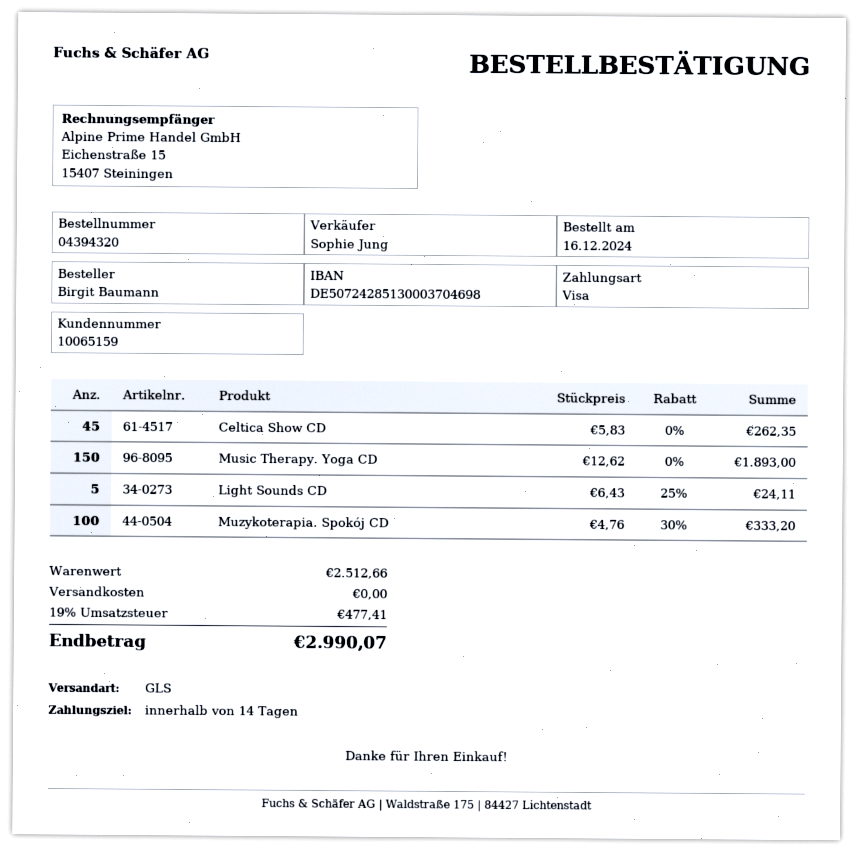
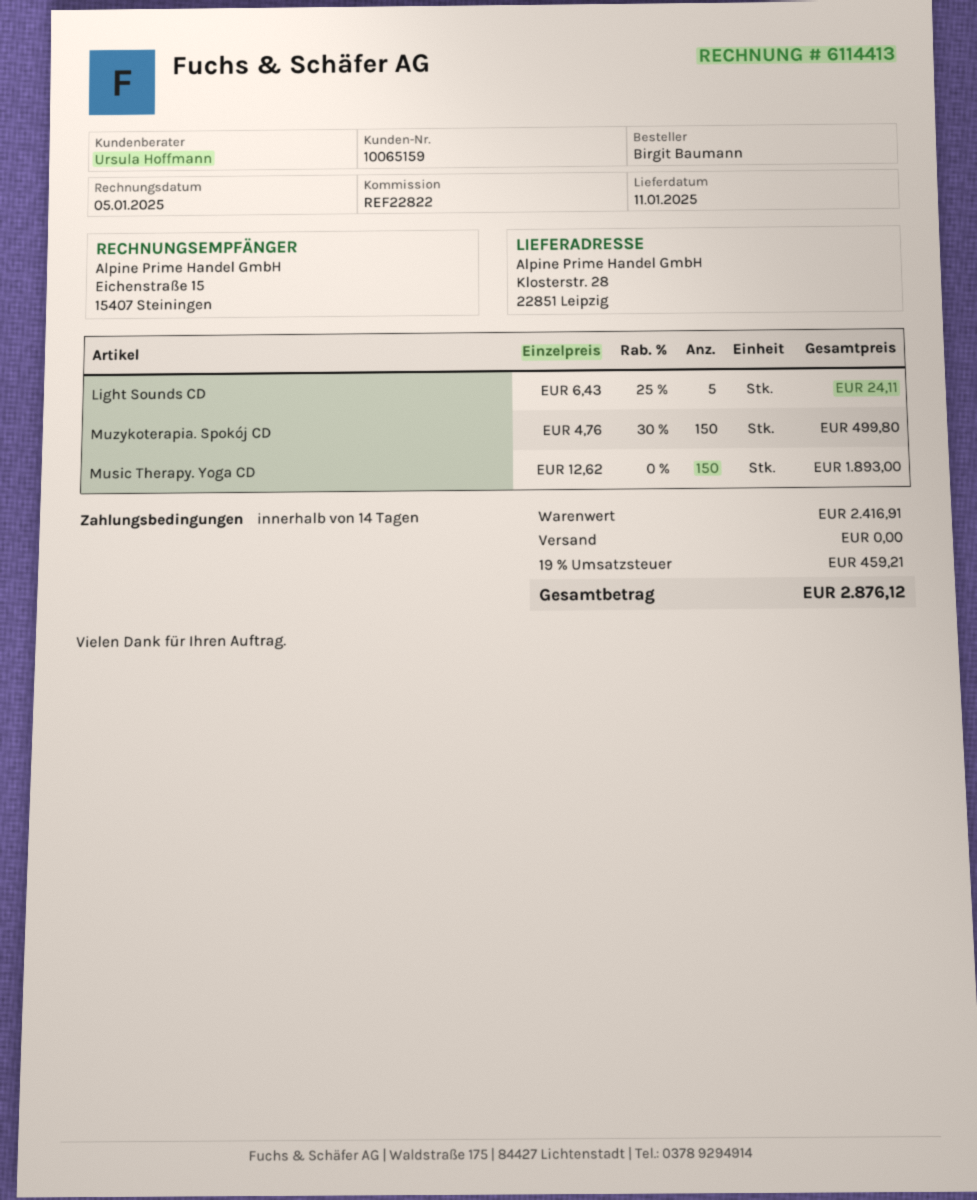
sales rep: Sophie Jung -> Ursula Hoffmann
Celtica Show CD: 45 x 5.83 = 262.35 -> none
Muzykoterapia. Spokój CD: 100 x 4.76 - 30% = 333.20 -> 150 x 4.76 - 30% = 499.80
subtotal: 2512.66 -> 2416.91
tax: 19% = 477.41 -> 19% = 459.21
total: 2990.07 -> 2876.12

